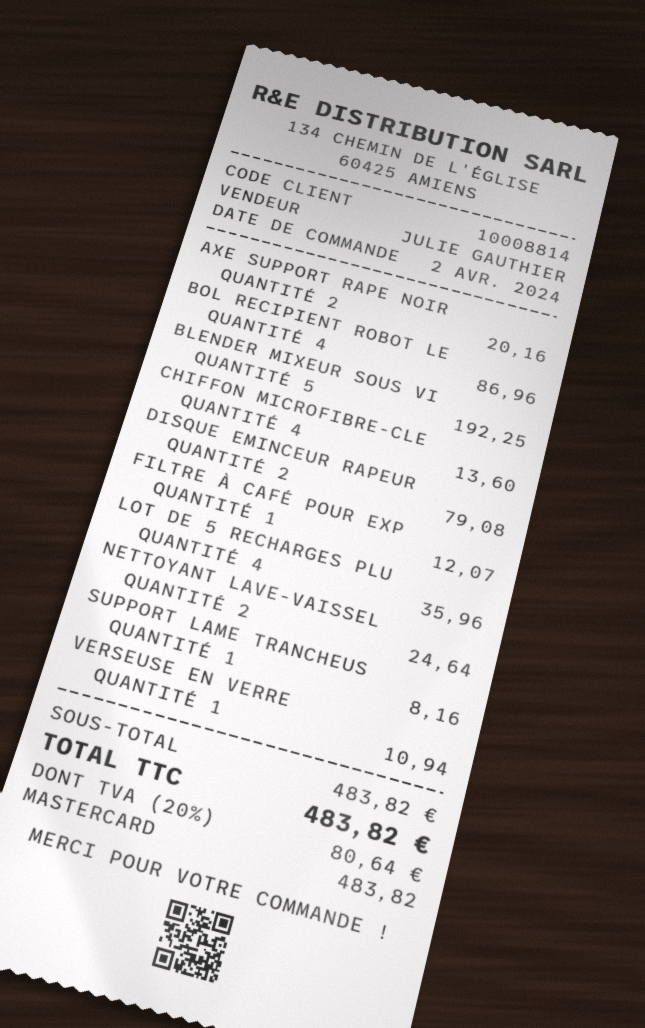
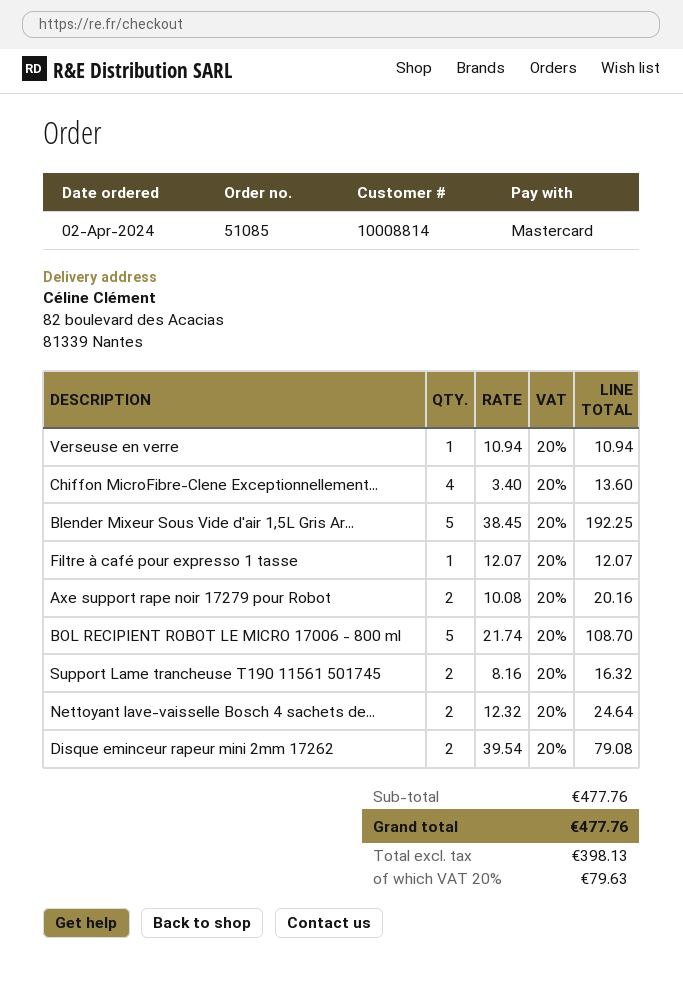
BOL RECIPIENT ROBOT LE: 4 for 86.96 -> 5 for 108.70
LOT DE 5 RECHARGES PLU: 4 for 35.96 -> none
SUPPORT LAME TRANCHEUS: 1 for 8.16 -> 2 for 16.32
subtotal: 483.82 -> 477.76
tax: 20% = 80.64 -> 20% = 79.63
total: 483.82 -> 477.76

